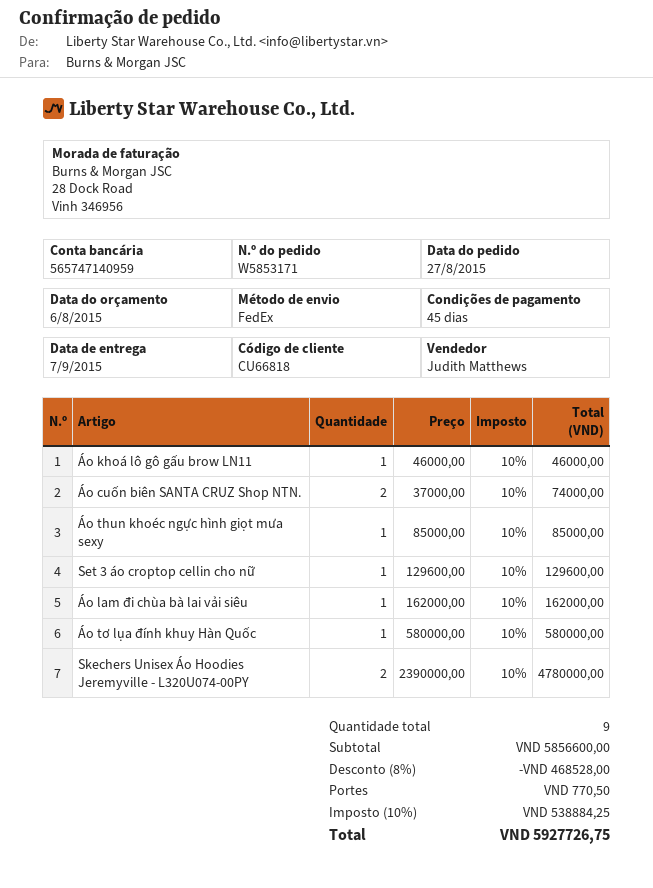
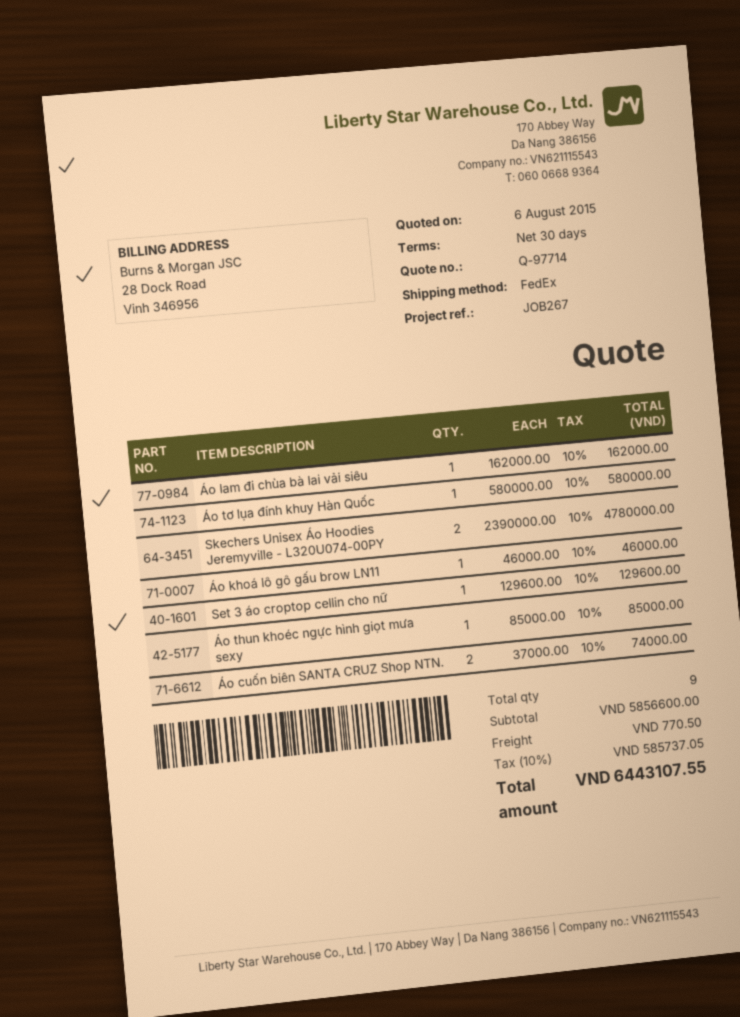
payment terms: 45 days -> 30 days
discount: 8% = 468528.00 -> none
tax: 10% = 538884.25 -> 10% = 585737.05
total: 5927726.75 -> 6443107.55

